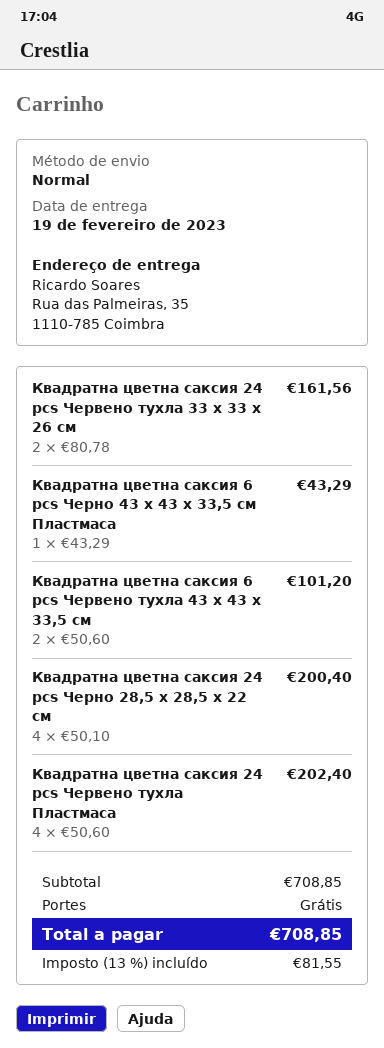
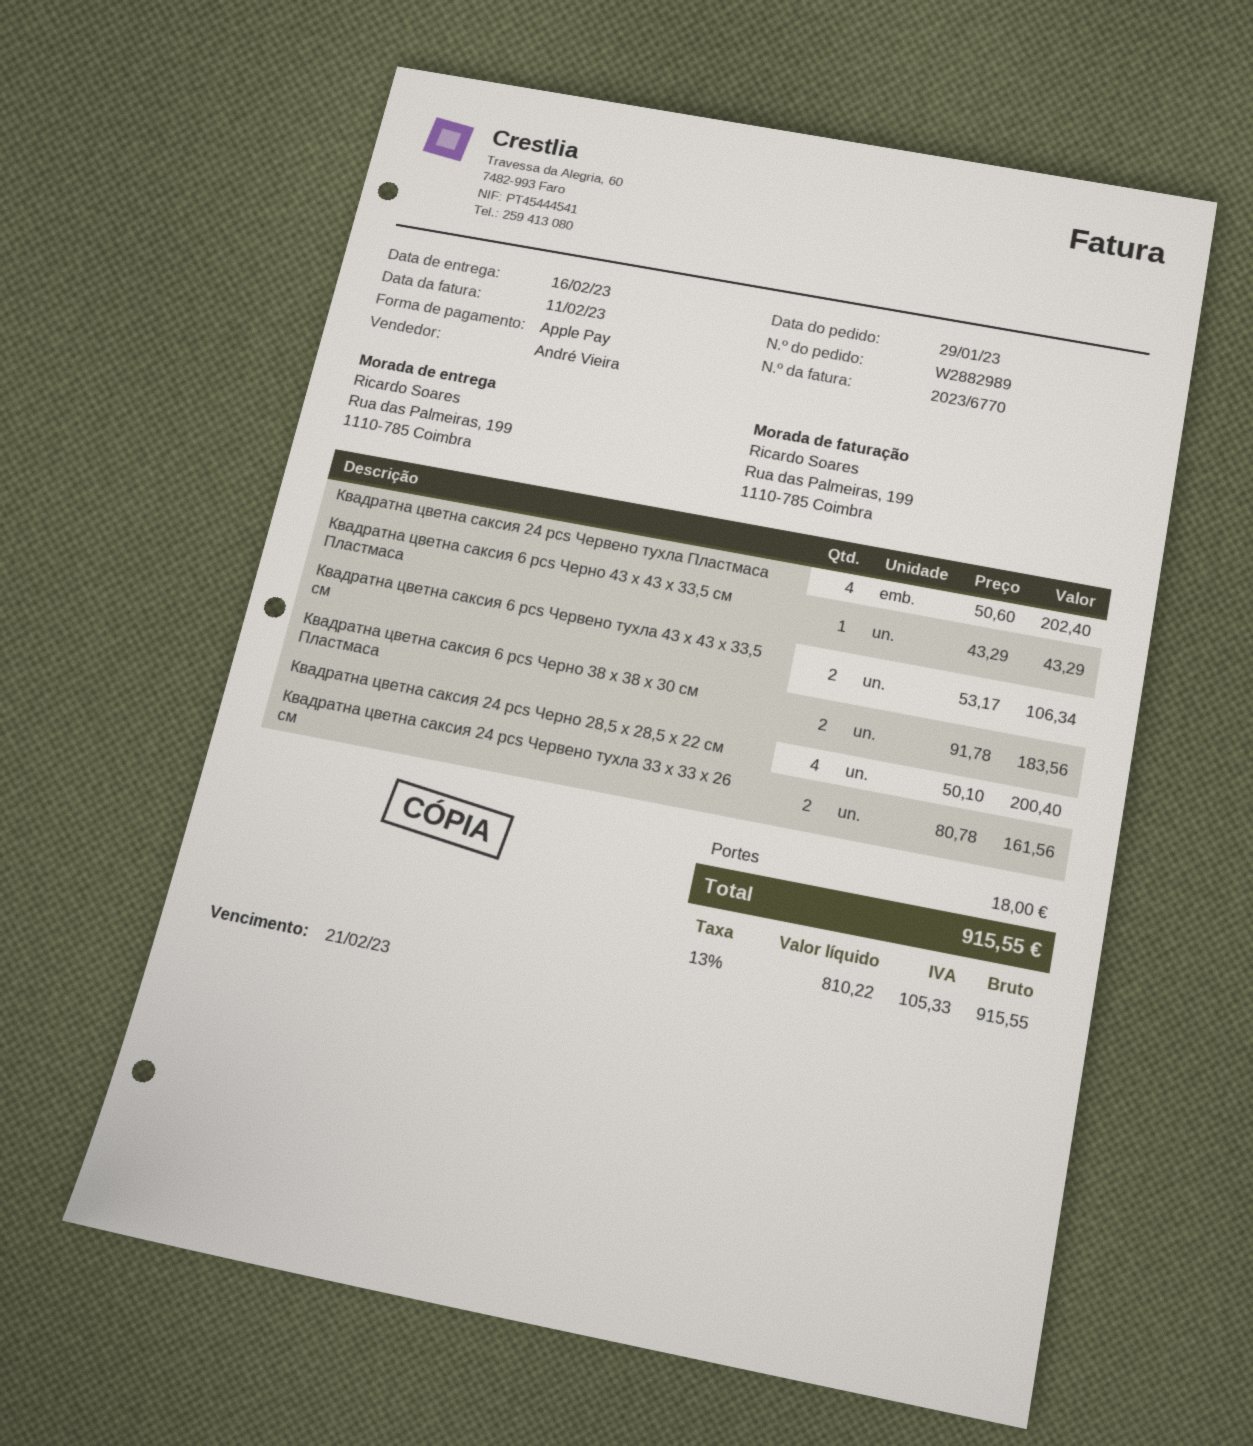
delivery date: 2023-02-19 -> 2023-02-16
ship to: Rua das Palmeiras, 35, 1110-785 Coimbra -> Rua das Palmeiras, 199, 1110-785 Coimbra
Квадратна цветна саксия 6 pcs Червено тухла 43 x 43 x 33,5 см: 2 x 50.60 = 101.20 -> 2 x 53.17 = 106.34
Квадратна цветна саксия 6 pcs Черно 38 x 38 x 30 см Пластмаса: none -> 2 x 91.78 = 183.56
shipping: 0.00 -> 18.00
tax: 13% = 81.55 -> 13% = 105.33
total: 708.85 -> 915.55

